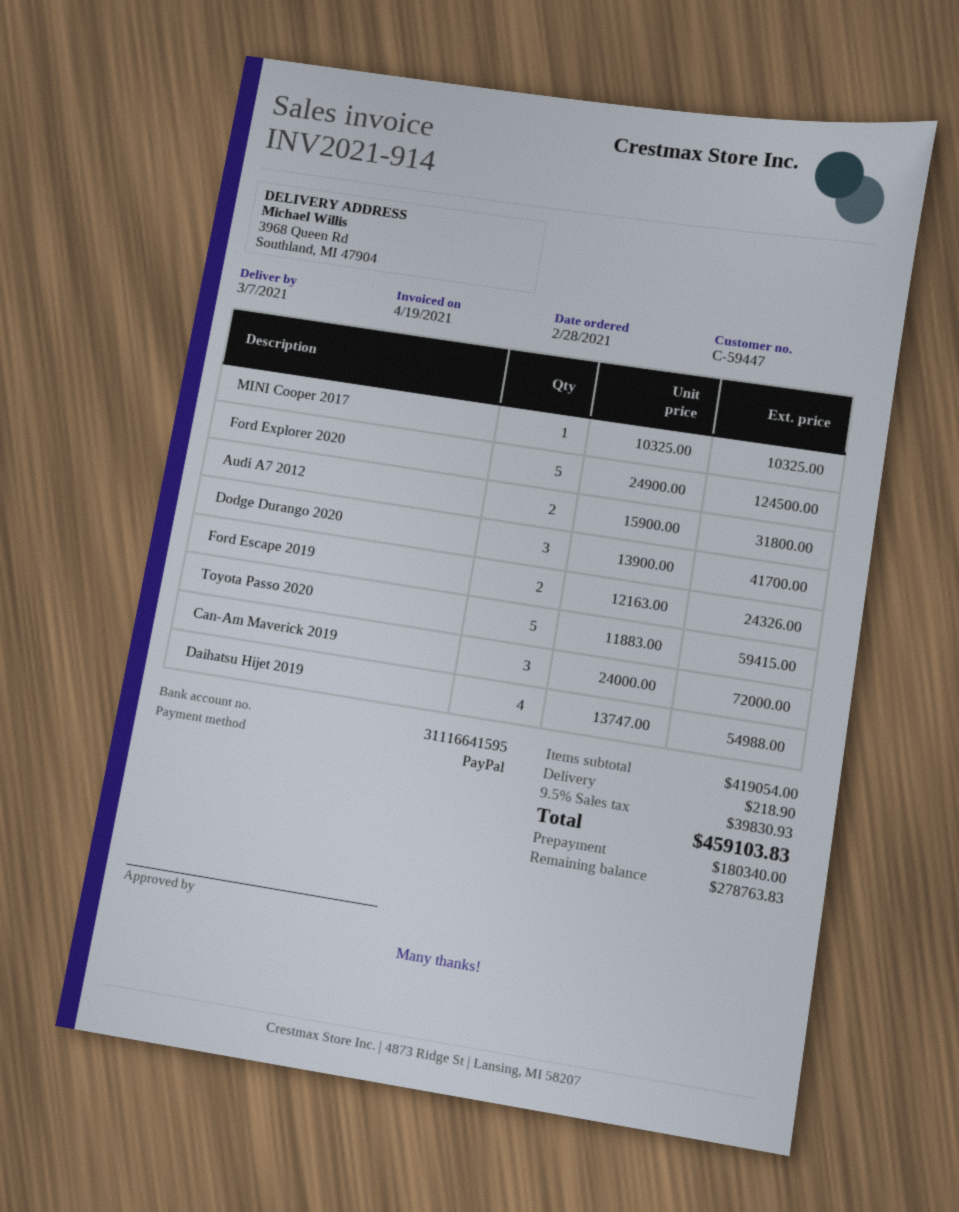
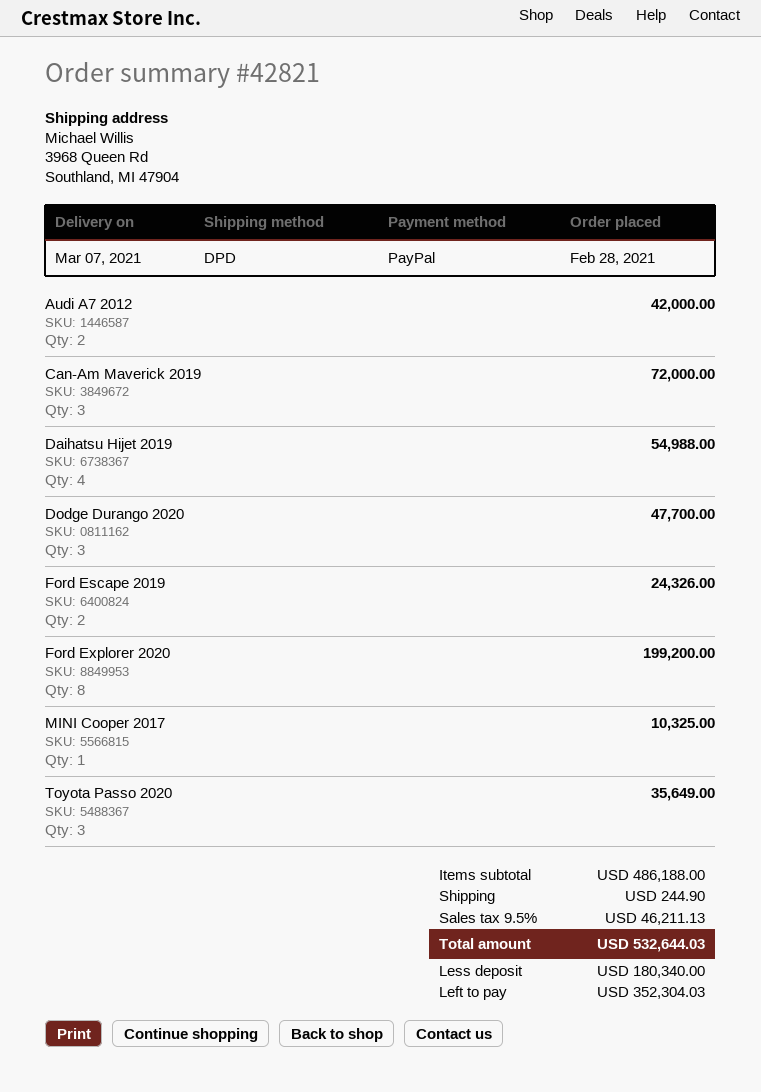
Ford Explorer 2020: 5 for 124500.00 -> 8 for 199200.00
Audi A7 2012: 2 for 31800.00 -> 2 for 42000.00
Dodge Durango 2020: 3 for 41700.00 -> 3 for 47700.00
Toyota Passo 2020: 5 for 59415.00 -> 3 for 35649.00
subtotal: 419054.00 -> 486188.00
shipping: 218.90 -> 244.90
tax: 9.5% = 39830.93 -> 9.5% = 46211.13
total: 459103.83 -> 532644.03
balance: 278763.83 -> 352304.03

